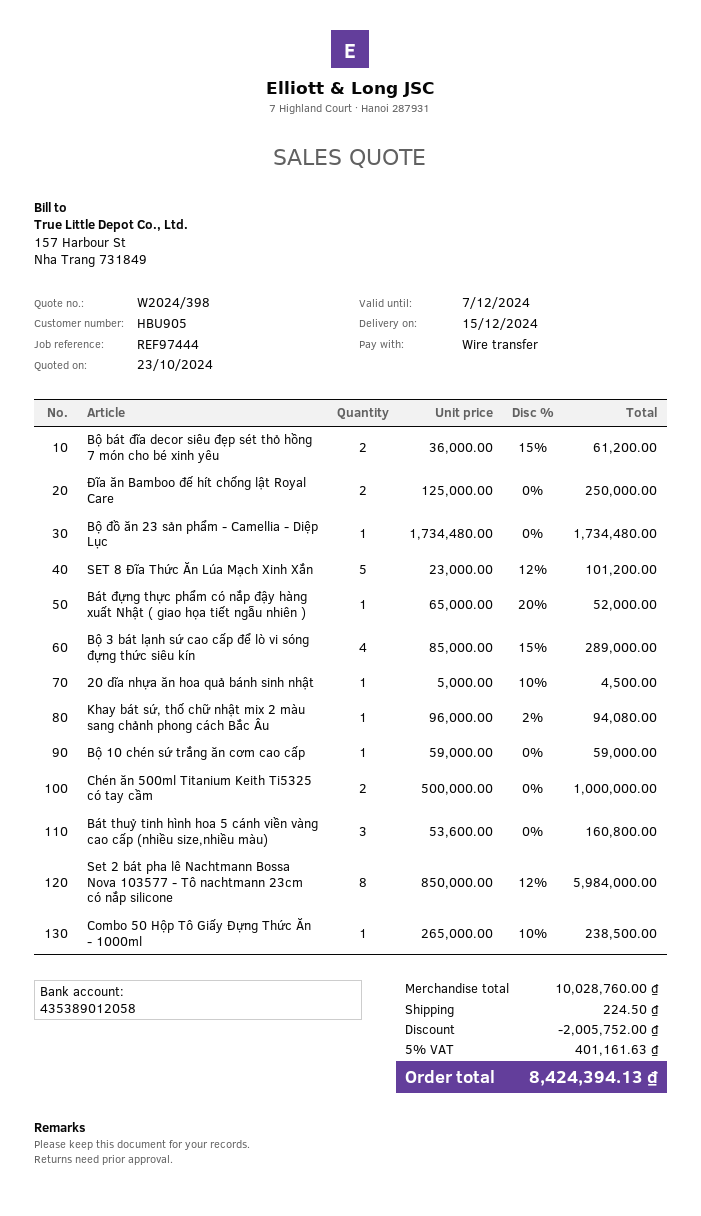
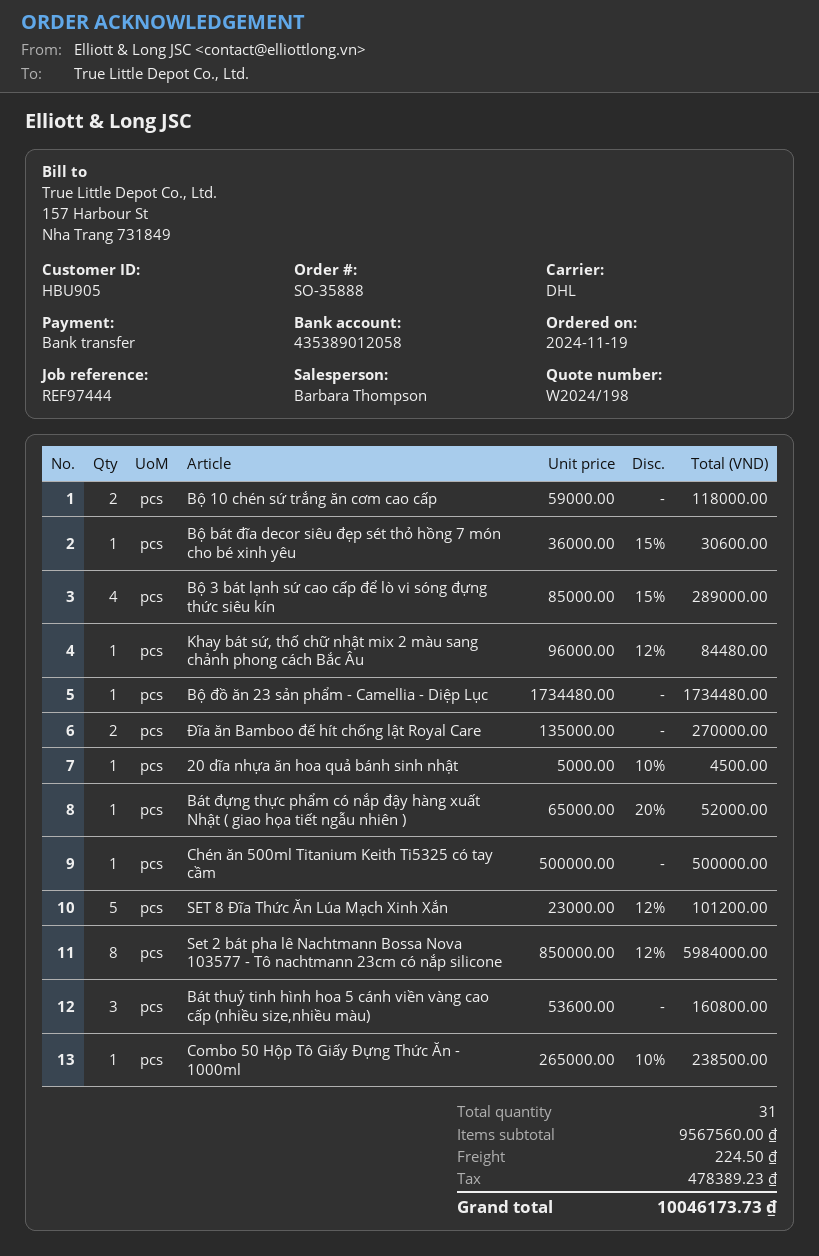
quote number: W2024/398 -> W2024/198
Bộ bát đĩa decor siêu đẹp sét thỏ hồng 7 món cho bé xinh yêu: 2 x 36000.00 - 15% = 61200.00 -> 1 x 36000.00 - 15% = 30600.00
Đĩa ăn Bamboo đế hít chống lật Royal Care: 2 x 125000.00 = 250000.00 -> 2 x 135000.00 = 270000.00
Khay bát sứ, thố chữ nhật mix 2 màu sang chảnh phong cách Bắc Âu: 1 x 96000.00 - 2% = 94080.00 -> 1 x 96000.00 - 12% = 84480.00
Bộ 10 chén sứ trắng ăn cơm cao cấp: 1 x 59000.00 = 59000.00 -> 2 x 59000.00 = 118000.00
Chén ăn 500ml Titanium Keith Ti5325 có tay cầm: 2 x 500000.00 = 1000000.00 -> 1 x 500000.00 = 500000.00
subtotal: 10028760.00 -> 9567560.00
discount: 2005752.00 -> none
tax: 401161.63 -> 478389.23
total: 8424394.13 -> 10046173.73

